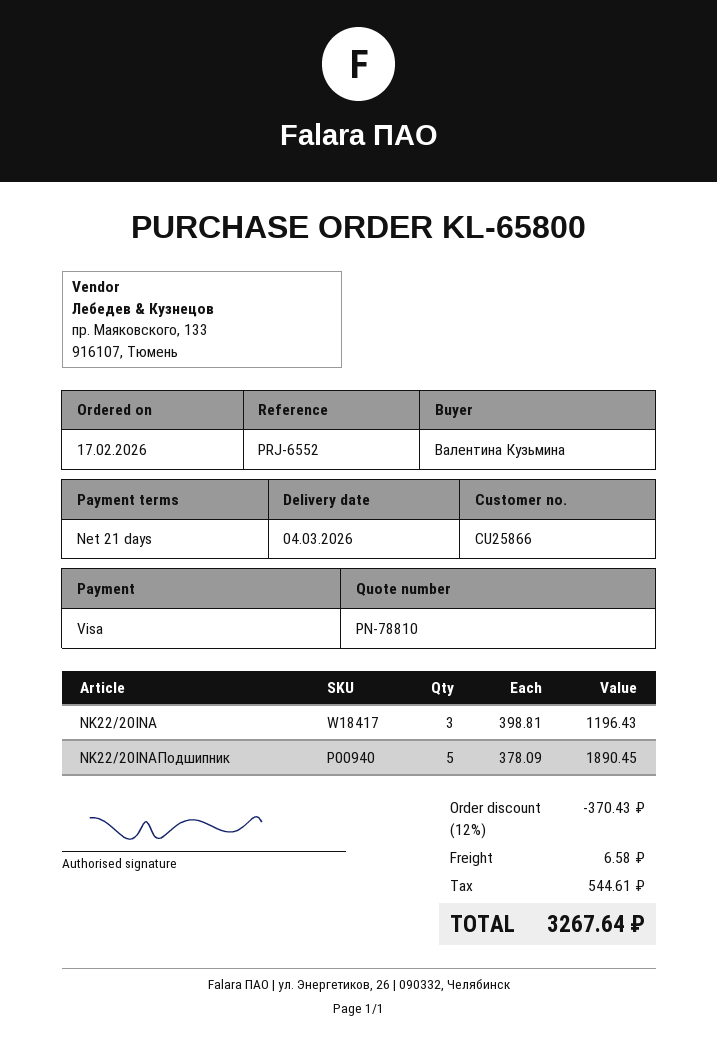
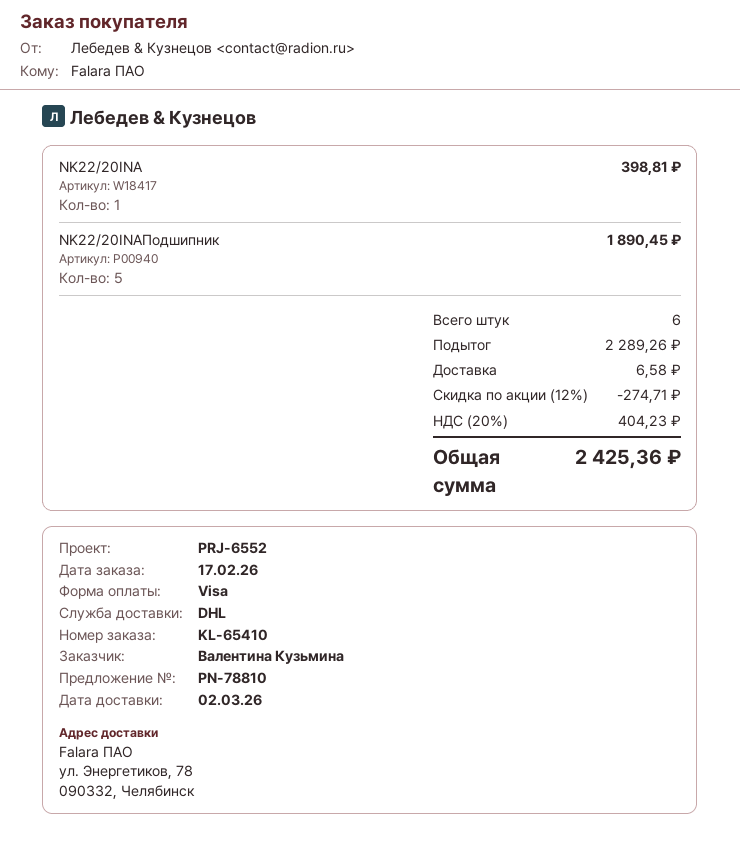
order number: KL-65800 -> KL-65410
delivery date: 2026-03-04 -> 2026-03-02
NK22/20INA: 3 for 1196.43 -> 1 for 398.81
discount: 12% = 370.43 -> 12% = 274.71
tax: 544.61 -> 404.23
total: 3267.64 -> 2425.36

